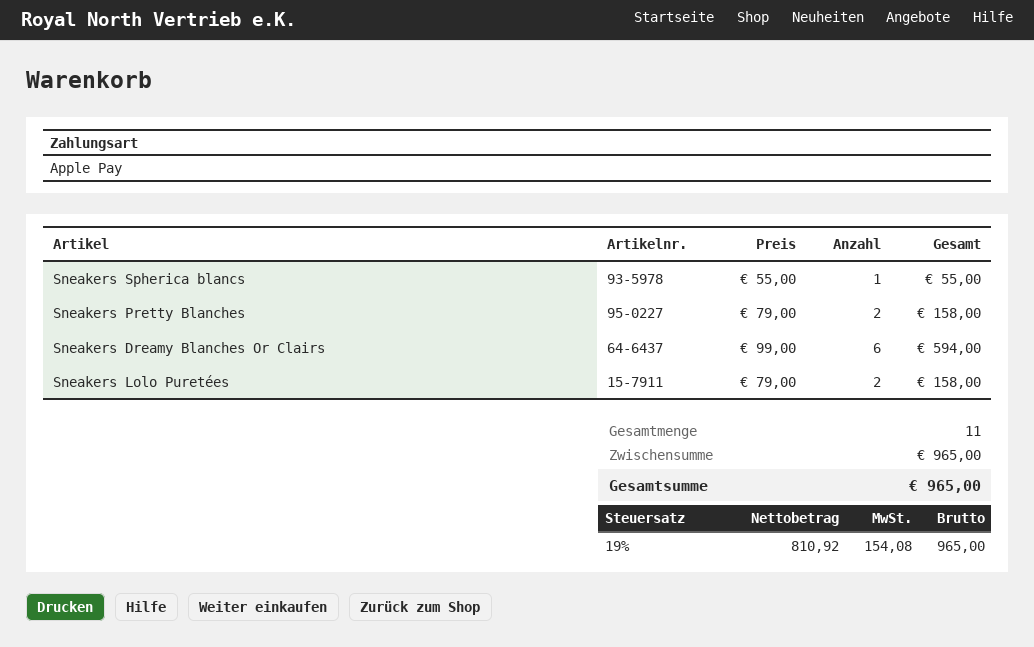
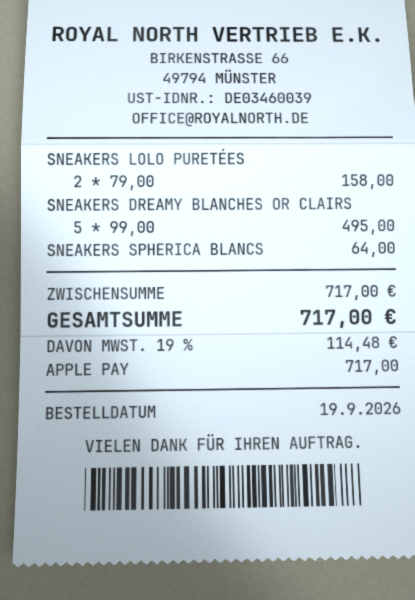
Sneakers Spherica blancs: 1 x 55.00 = 55.00 -> 1 x 64.00 = 64.00
Sneakers Pretty Blanches: 2 x 79.00 = 158.00 -> none
Sneakers Dreamy Blanches Or Clairs: 6 x 99.00 = 594.00 -> 5 x 99.00 = 495.00
subtotal: 965.00 -> 717.00
tax: 19% = 154.08 -> 19% = 114.48
total: 965.00 -> 717.00

